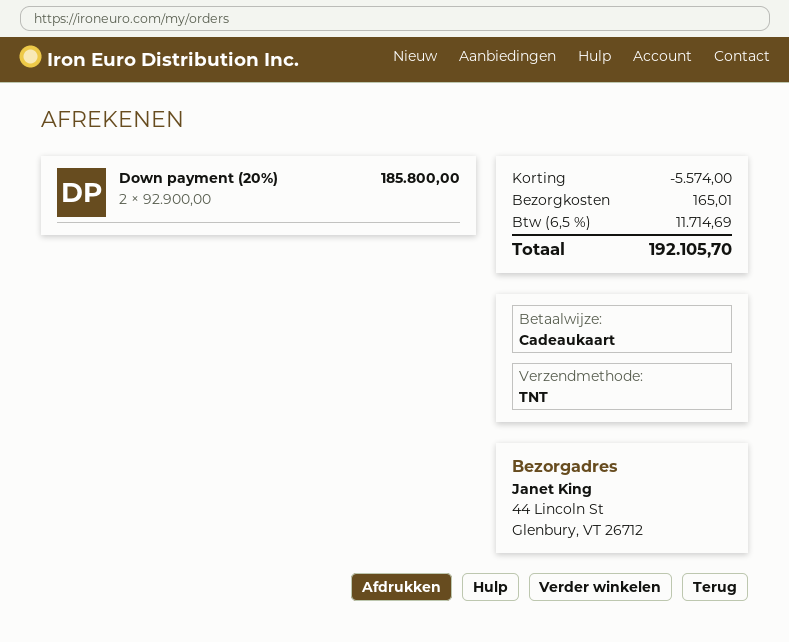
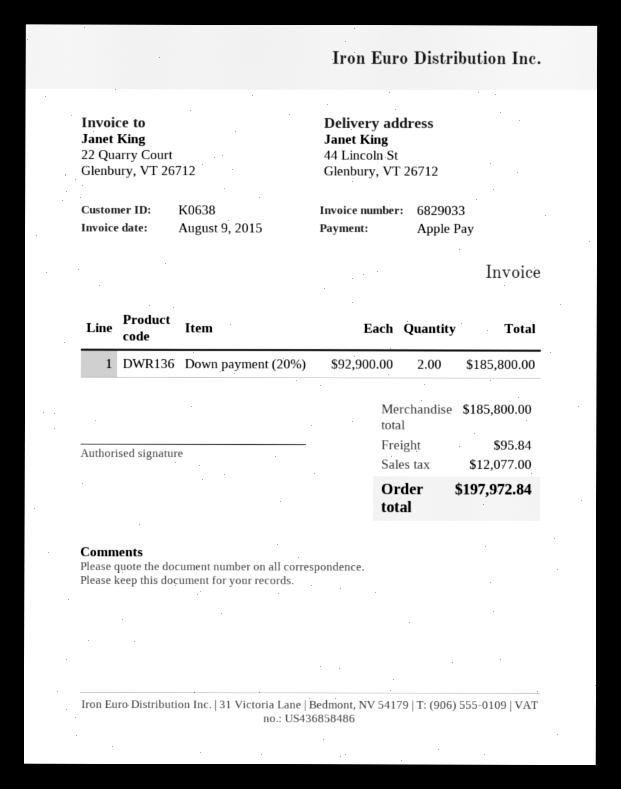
payment method: gift card -> Apple Pay
discount: 5574.00 -> none
shipping: 165.01 -> 95.84
tax: 11714.69 -> 12077.00
total: 192105.70 -> 197972.84

